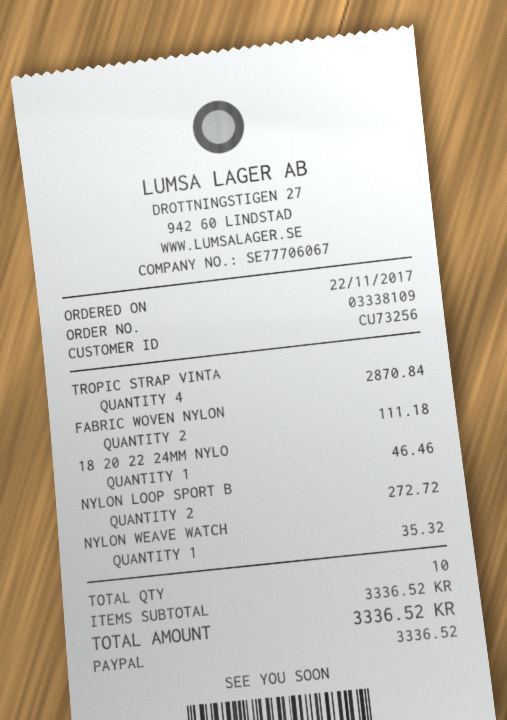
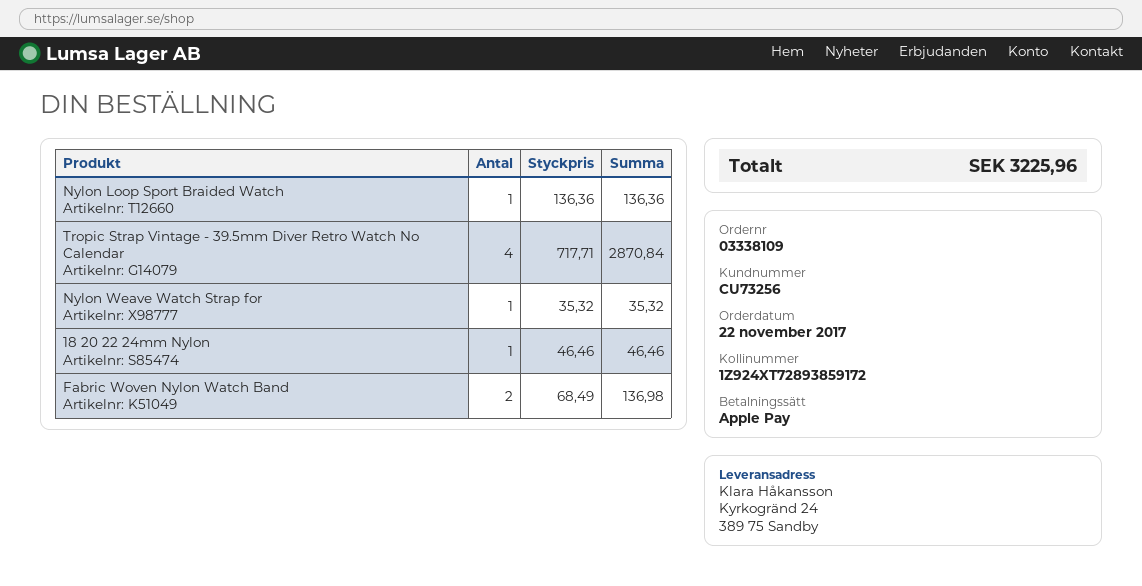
payment method: PayPal -> Apple Pay
FABRIC WOVEN NYLON: 2 for 111.18 -> 2 for 136.98
NYLON LOOP SPORT B: 2 for 272.72 -> 1 for 136.36
total: 3336.52 -> 3225.96

